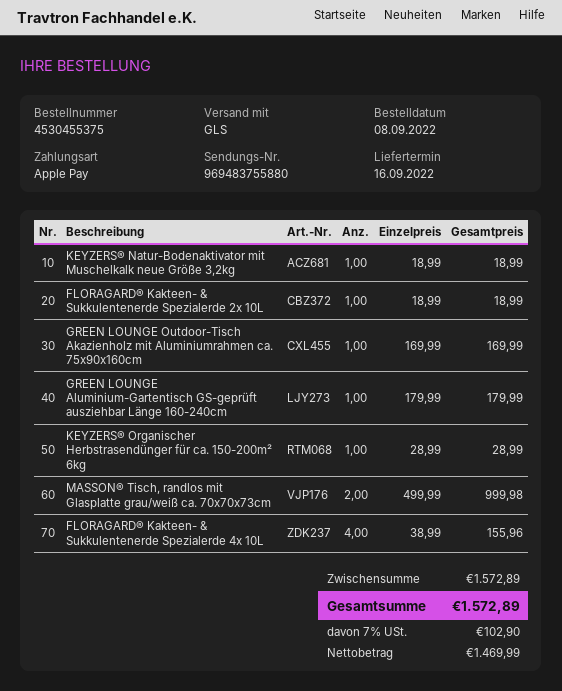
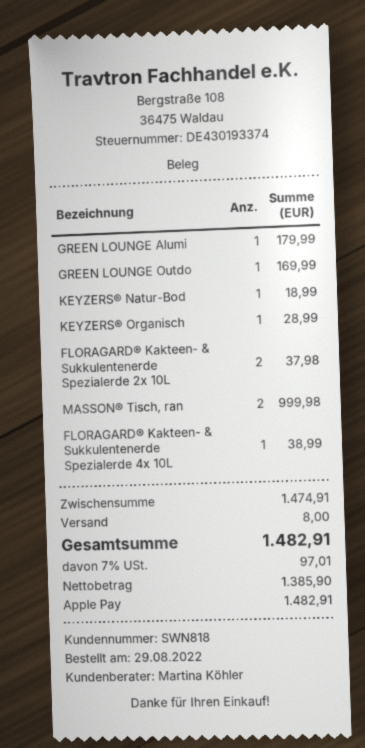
order date: 2022-09-08 -> 2022-08-29
FLORAGARD® Kakteen- & Sukkulentenerde Spezialerde 2x 10L: 1 for 18.99 -> 2 for 37.98
FLORAGARD® Kakteen- & Sukkulentenerde Spezialerde 4x 10L: 4 for 155.96 -> 1 for 38.99
subtotal: 1572.89 -> 1474.91
shipping: none -> 8.00
net: 1469.99 -> 1385.90
tax: 7% = 102.90 -> 7% = 97.01
total: 1572.89 -> 1482.91

